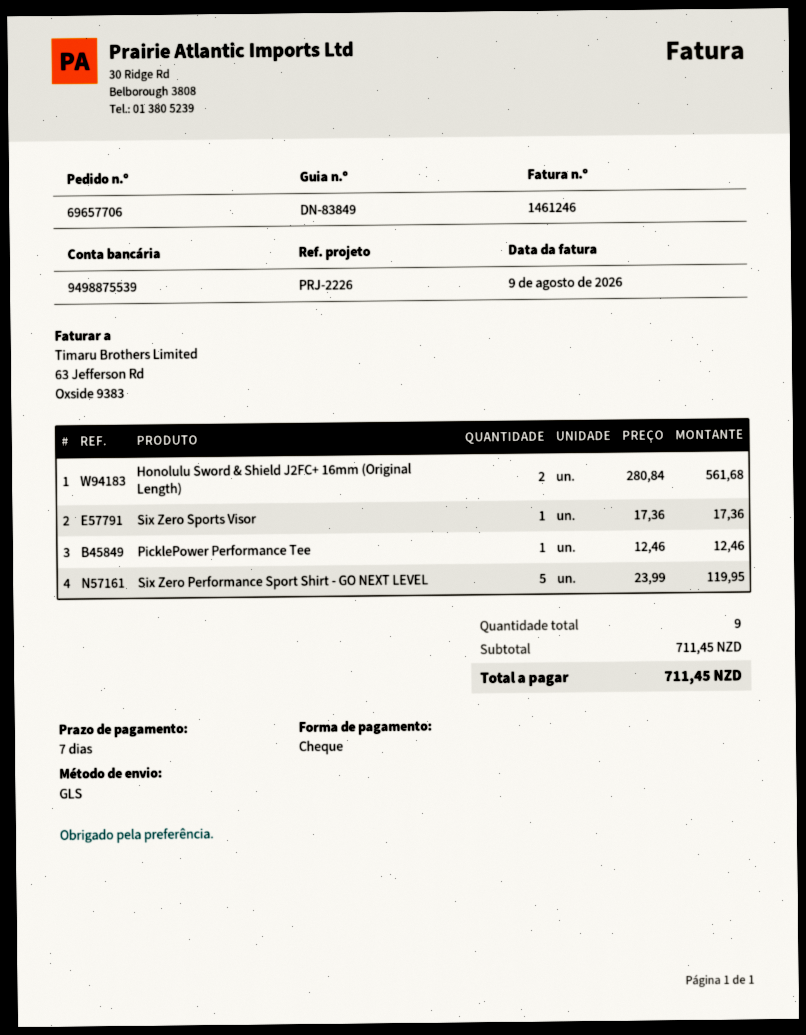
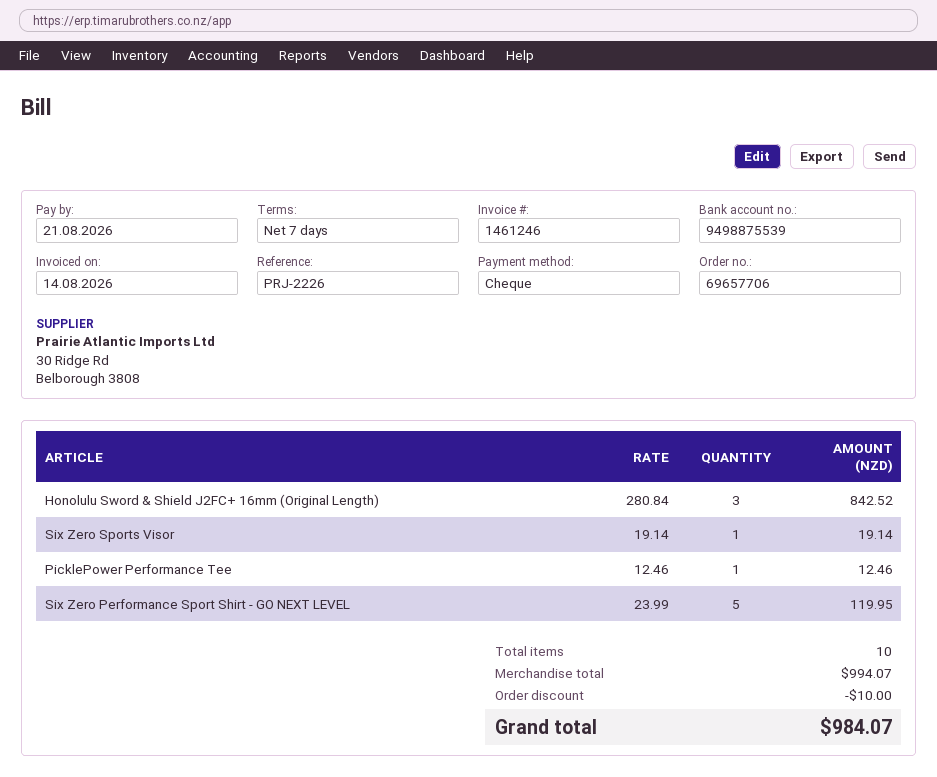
invoice date: 2026-08-09 -> 2026-08-14
Honolulu Sword & Shield J2FC+ 16mm (Original Length): 2 x 280.84 = 561.68 -> 3 x 280.84 = 842.52
Six Zero Sports Visor: 1 x 17.36 = 17.36 -> 1 x 19.14 = 19.14
total quantity: 9 -> 10
subtotal: 711.45 -> 994.07
discount: none -> 10.00
total: 711.45 -> 984.07

